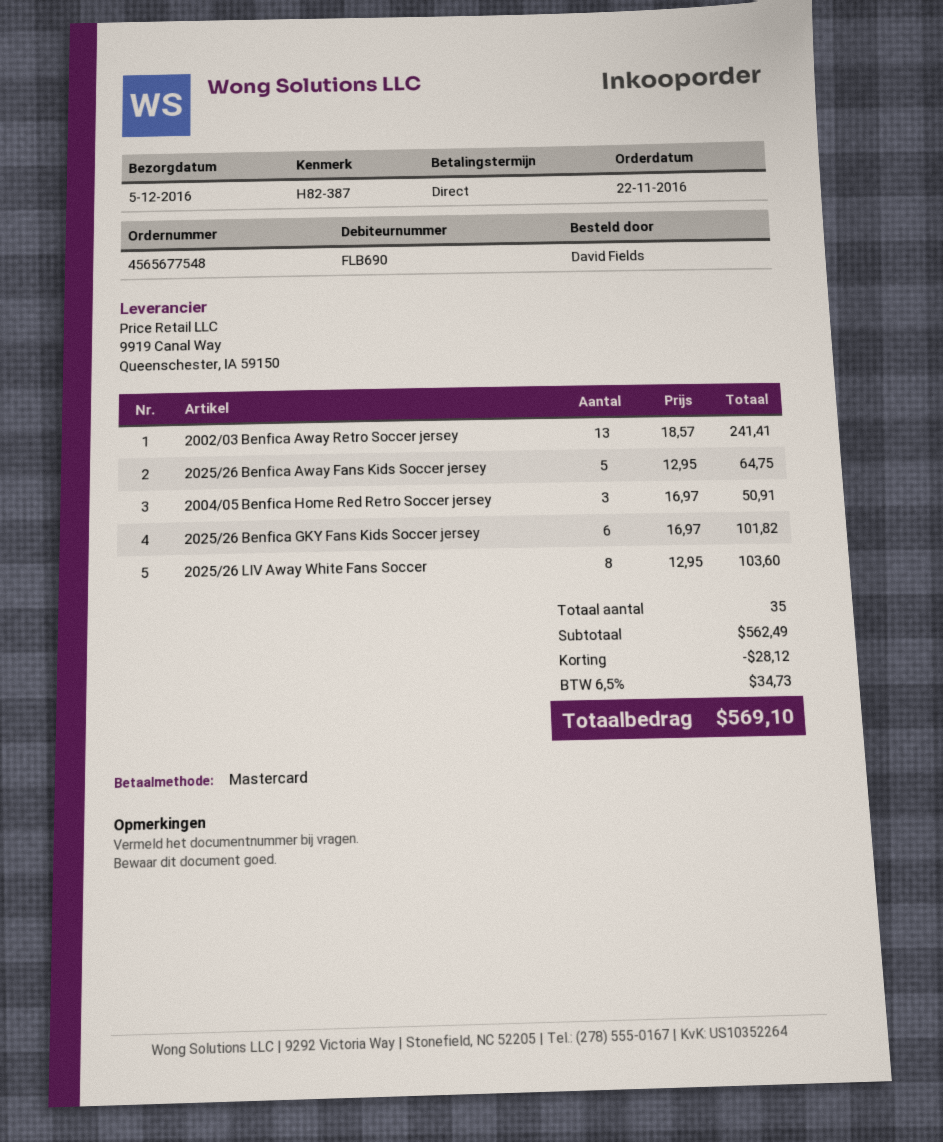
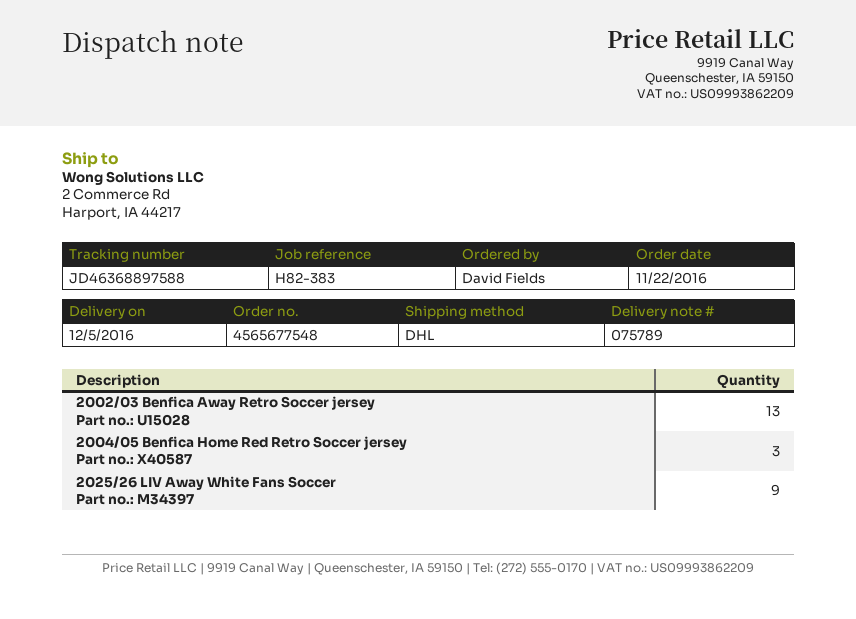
reference: H82-387 -> H82-383
2025/26 Benfica Away Fans Kids Soccer jersey: 5 -> none
2025/26 Benfica GKY Fans Kids Soccer jersey: 6 -> none
2025/26 LIV Away White Fans Soccer: 8 -> 9

